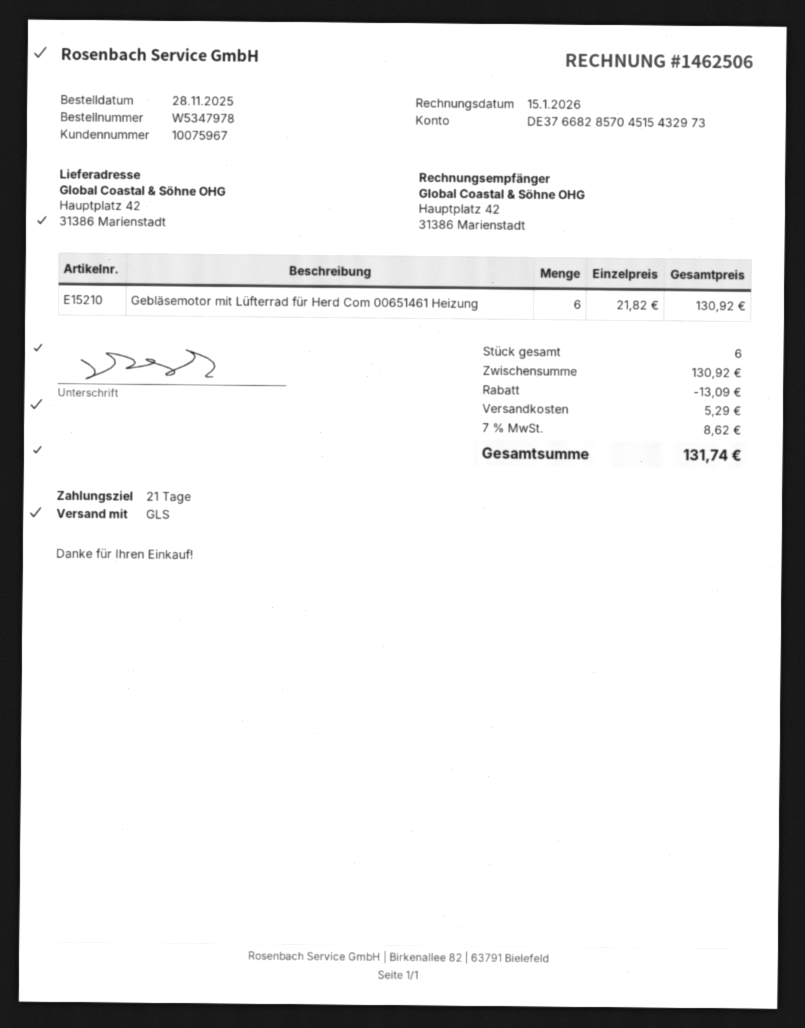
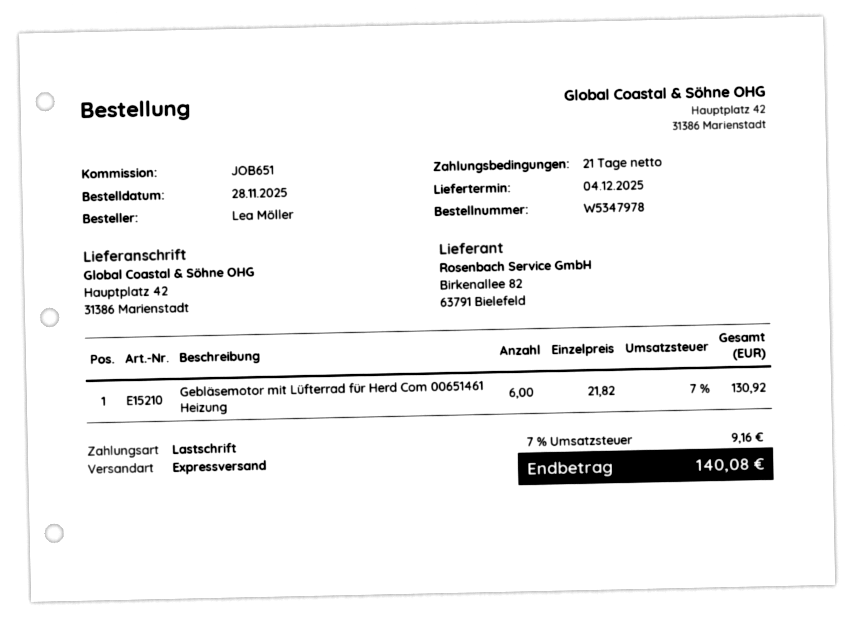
shipping method: GLS -> express
discount: 13.09 -> none
shipping: 5.29 -> none
tax: 7% = 8.62 -> 7% = 9.16
total: 131.74 -> 140.08

